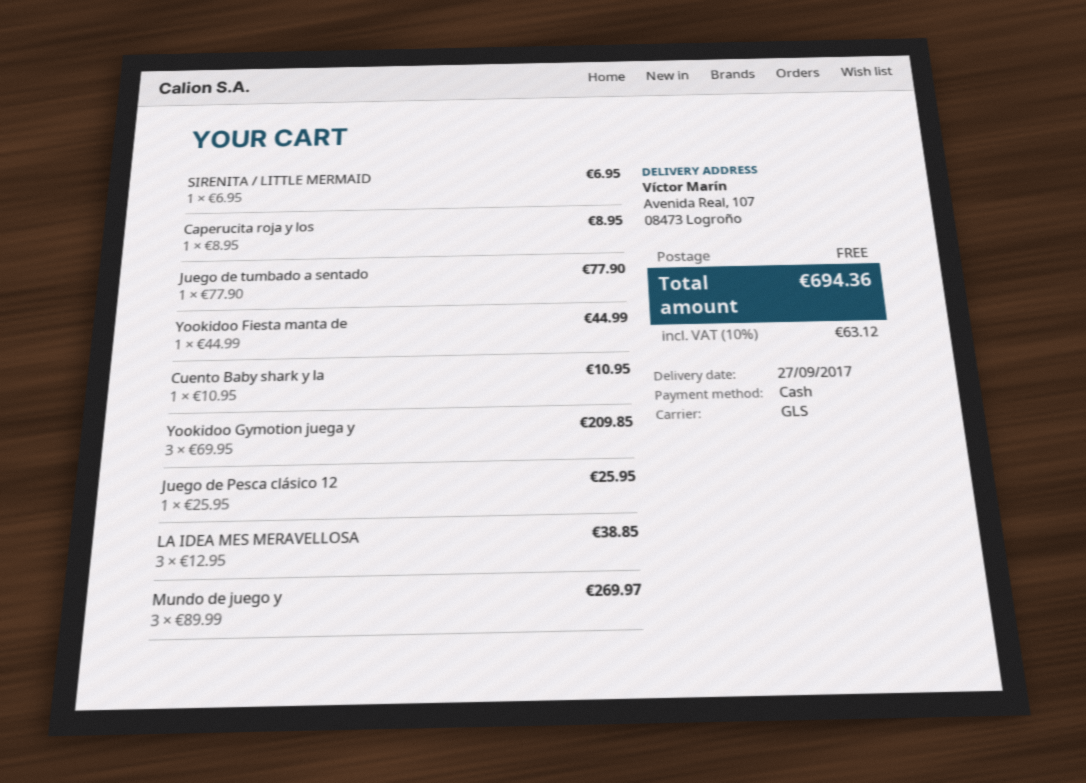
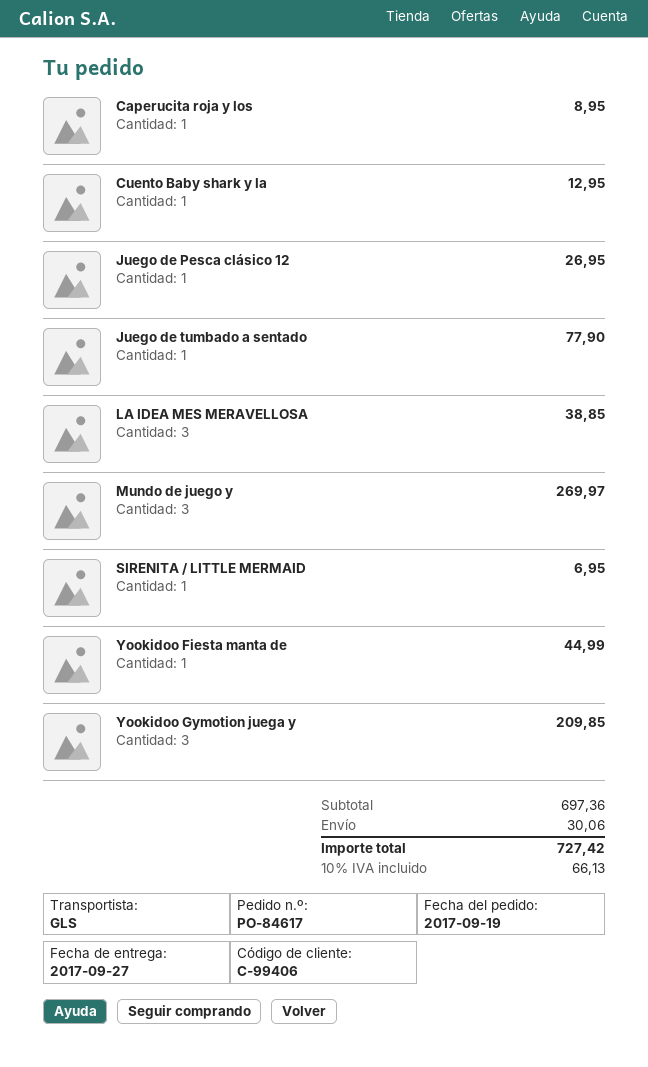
Cuento Baby shark y la: 1 for 10.95 -> 1 for 12.95
Juego de Pesca clásico 12: 1 for 25.95 -> 1 for 26.95
shipping: 0.00 -> 30.06
tax: 10% = 63.12 -> 10% = 66.13
total: 694.36 -> 727.42

